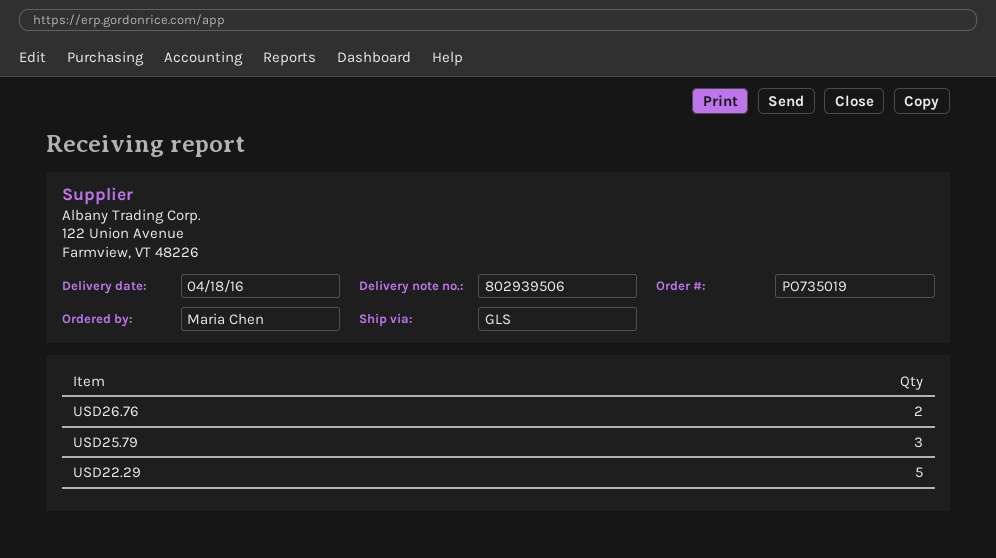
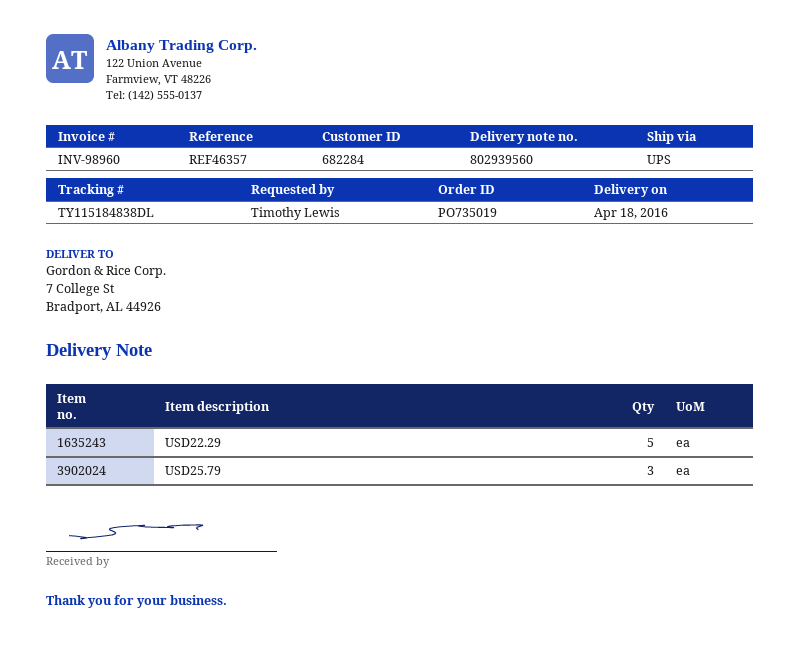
delivery note number: 802939506 -> 802939560
ordered by: Maria Chen -> Timothy Lewis
shipping method: GLS -> UPS
USD26.76: 2 -> none

